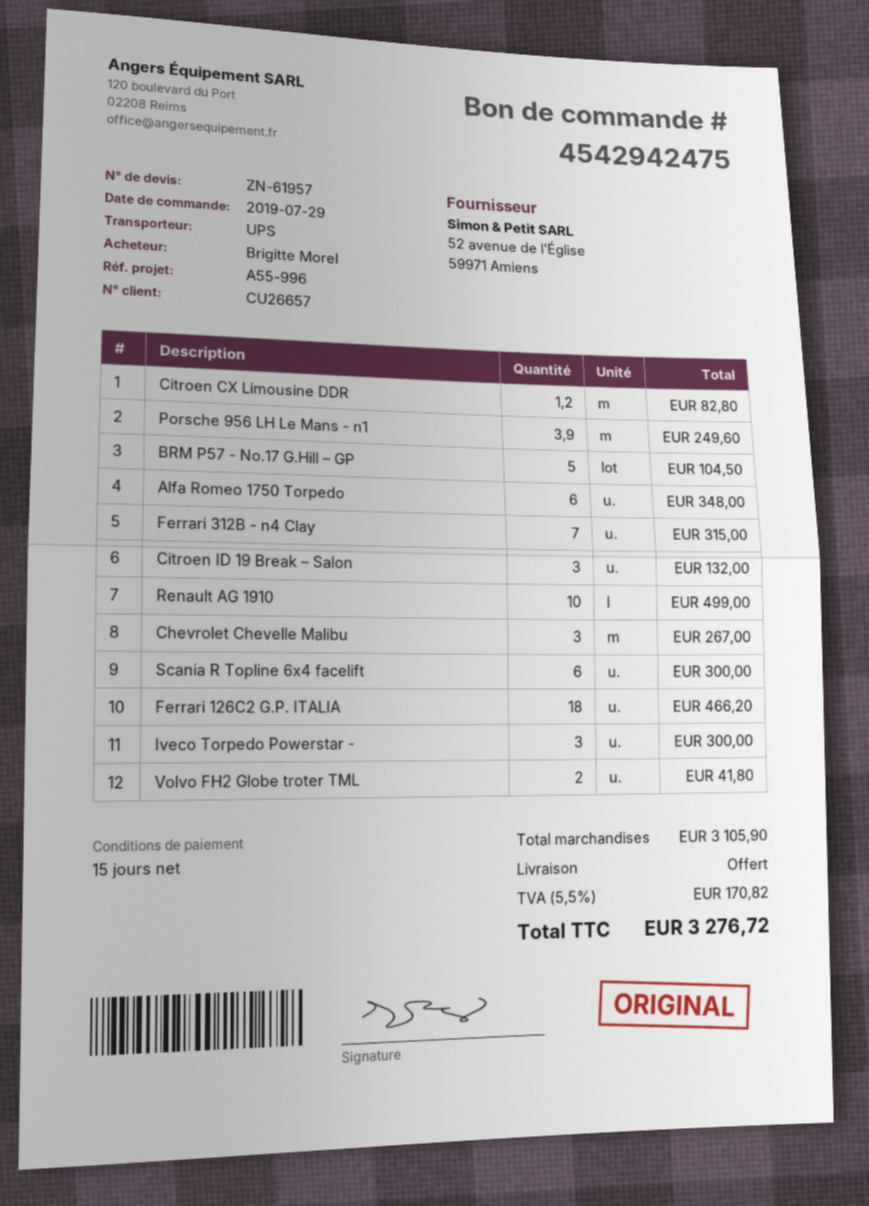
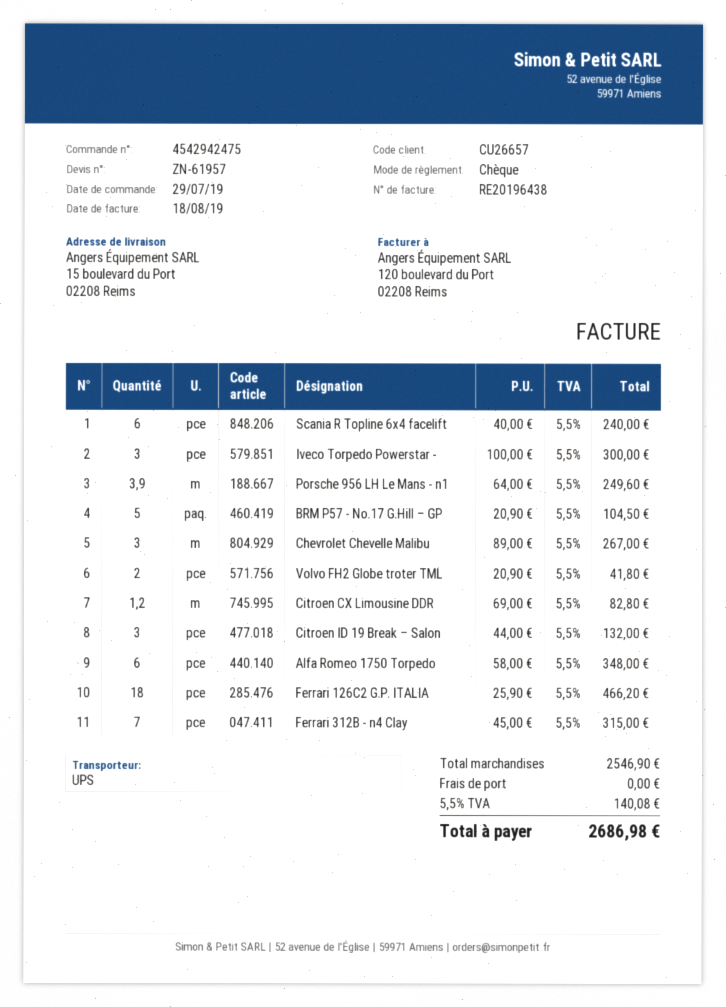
Renault AG 1910: 10 for 499.00 -> none
Scania R Topline 6x4 facelift: 6 for 300.00 -> 6 for 240.00
subtotal: 3105.90 -> 2546.90
tax: 5.5% = 170.82 -> 5.5% = 140.08
total: 3276.72 -> 2686.98

